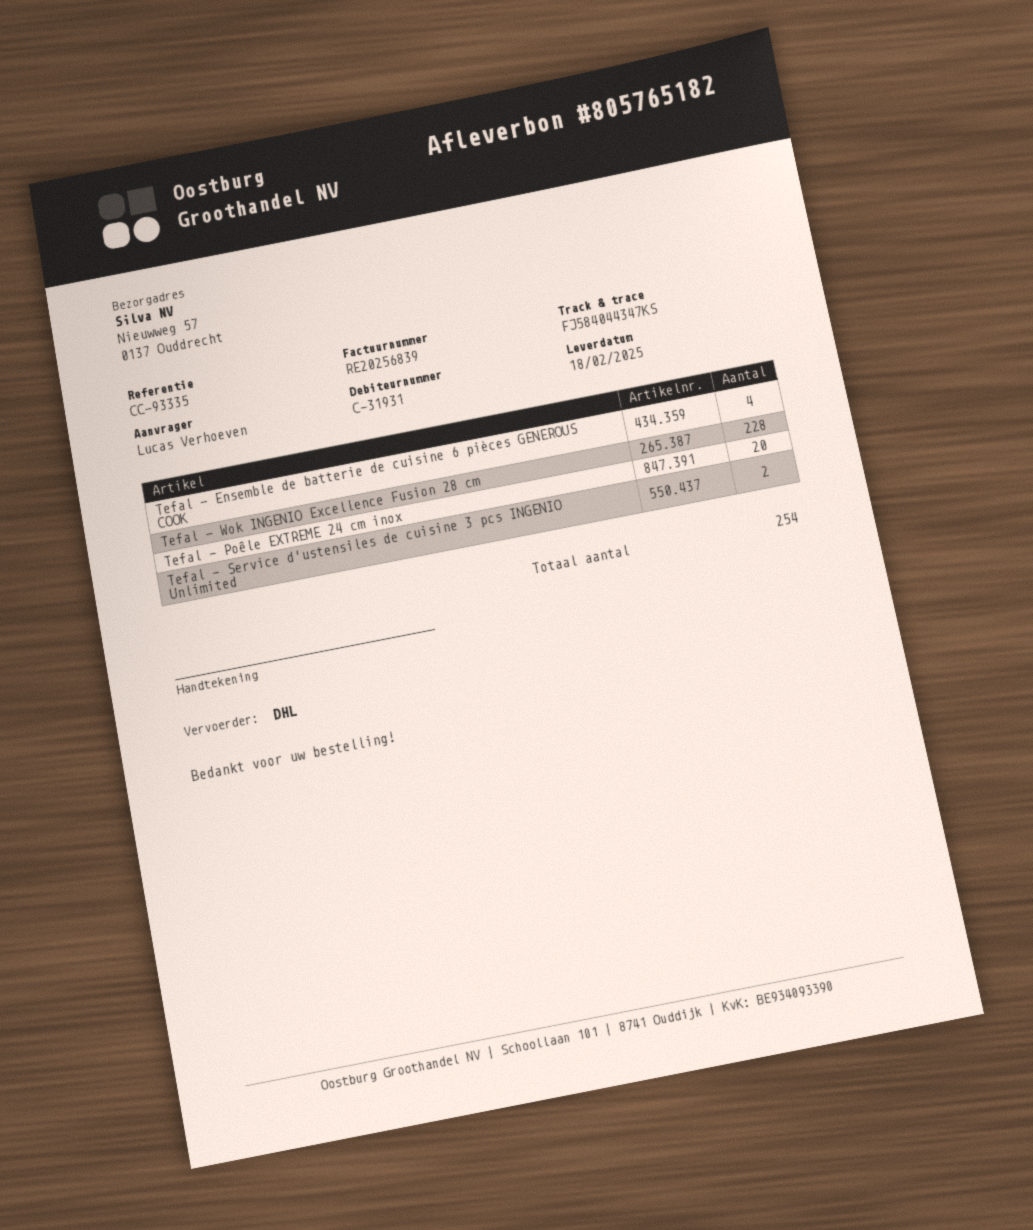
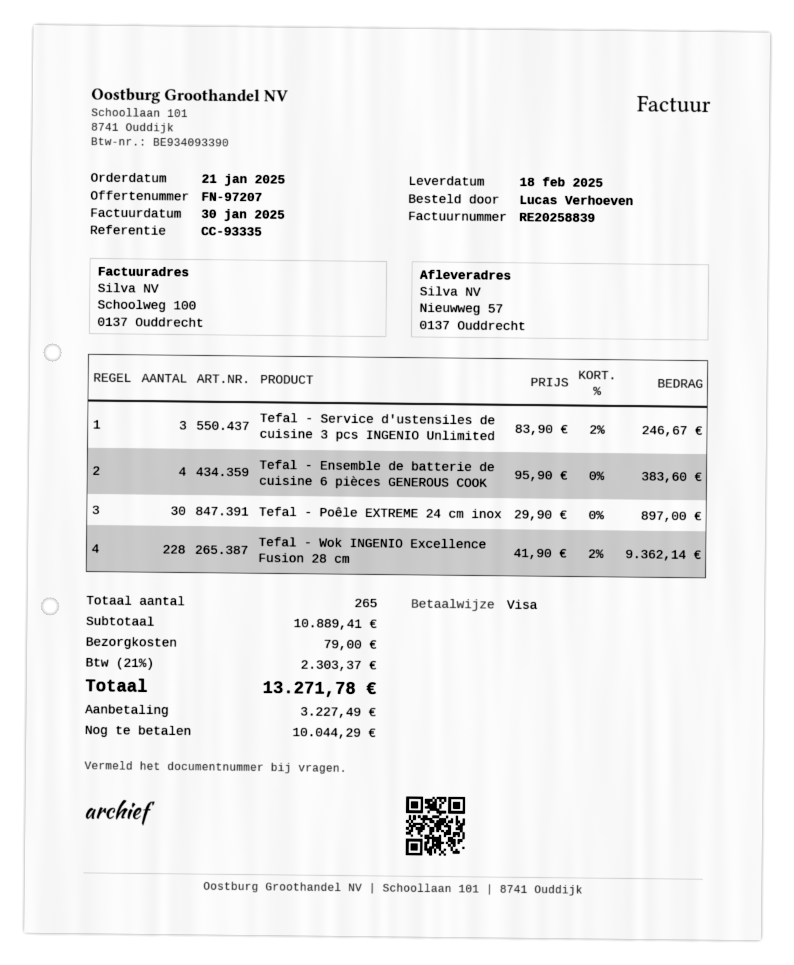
invoice number: RE20256839 -> RE20258839
Tefal - Poêle EXTREME 24 cm inox: 20 -> 30
Tefal - Service d'ustensiles de cuisine 3 pcs INGENIO Unlimited: 2 -> 3
total quantity: 254 -> 265

